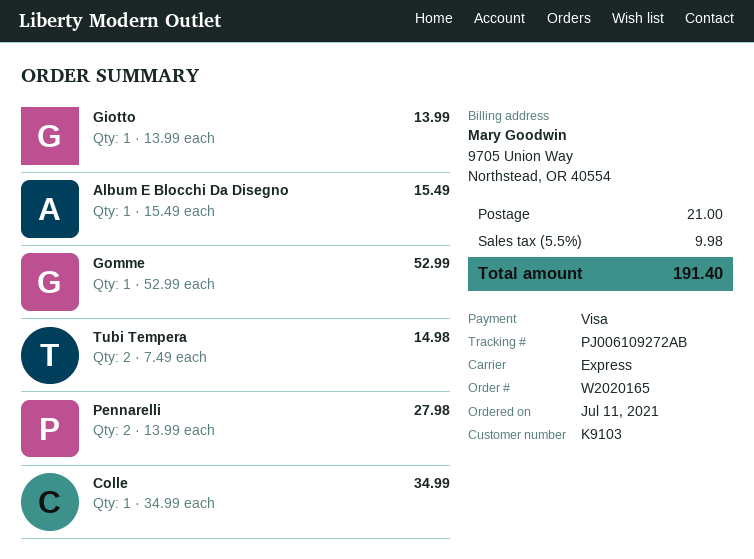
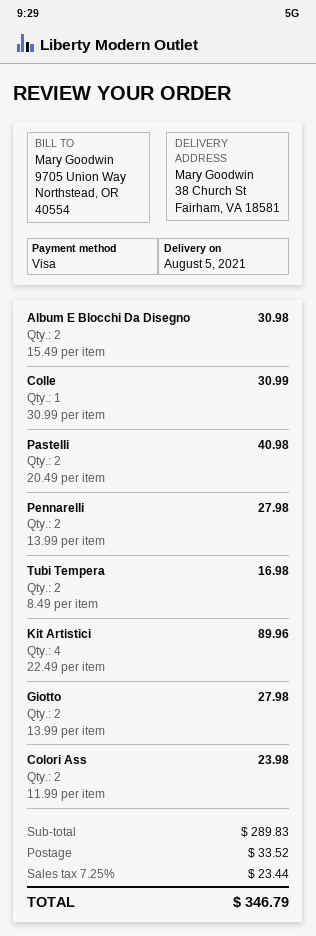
Giotto: 1 x 13.99 = 13.99 -> 2 x 13.99 = 27.98
Album E Blocchi Da Disegno: 1 x 15.49 = 15.49 -> 2 x 15.49 = 30.98
Gomme: 1 x 52.99 = 52.99 -> none
Tubi Tempera: 2 x 7.49 = 14.98 -> 2 x 8.49 = 16.98
Colle: 1 x 34.99 = 34.99 -> 1 x 30.99 = 30.99
Pastelli: none -> 2 x 20.49 = 40.98
Kit Artistici: none -> 4 x 22.49 = 89.96
Colori Ass: none -> 2 x 11.99 = 23.98
shipping: 21.00 -> 33.52
tax: 5.5% = 9.98 -> 7.25% = 23.44
total: 191.40 -> 346.79

